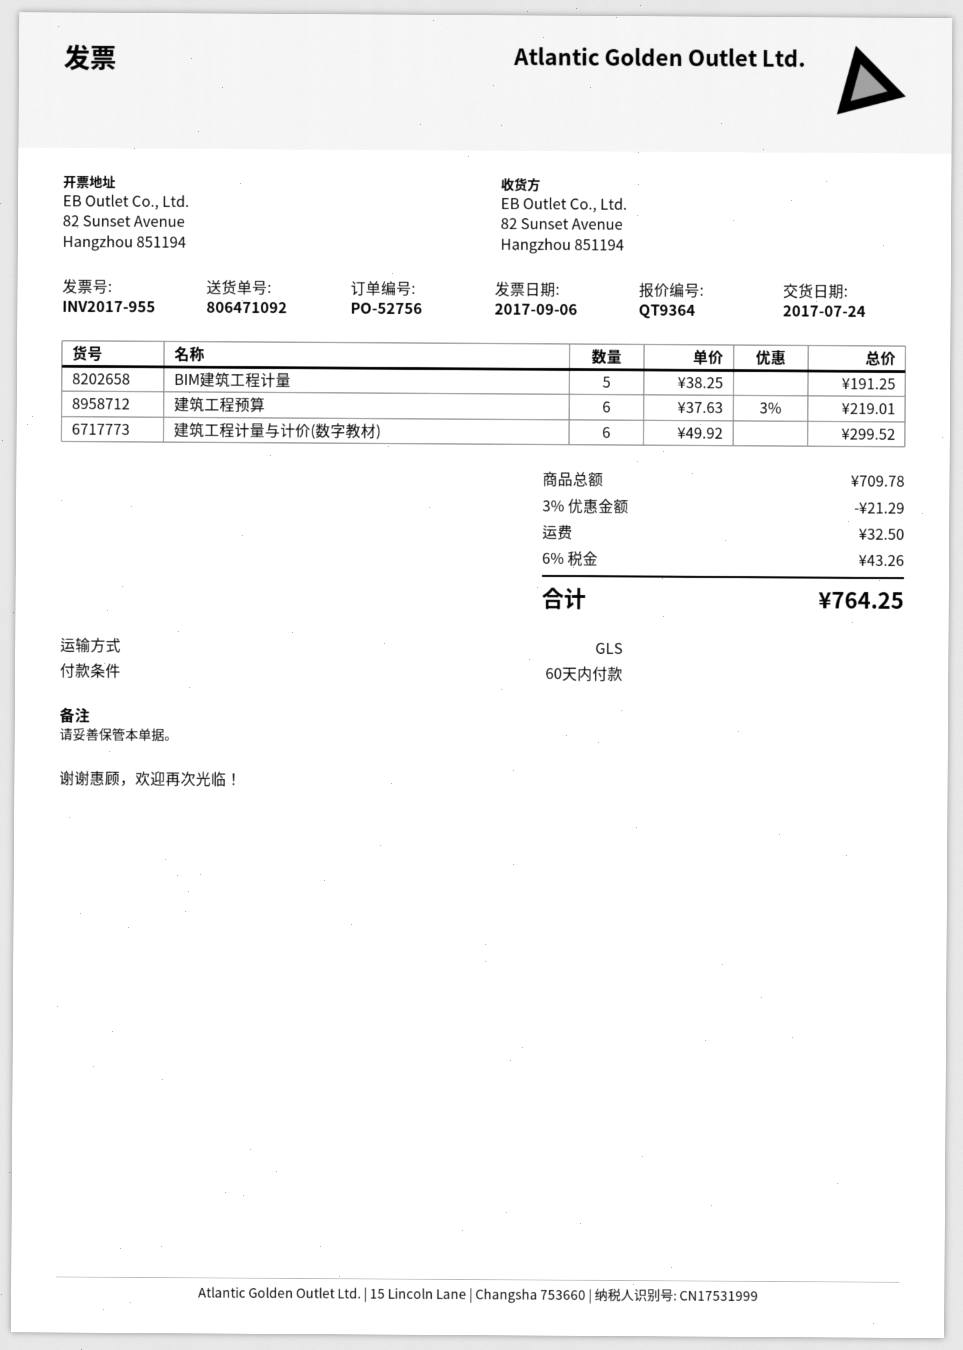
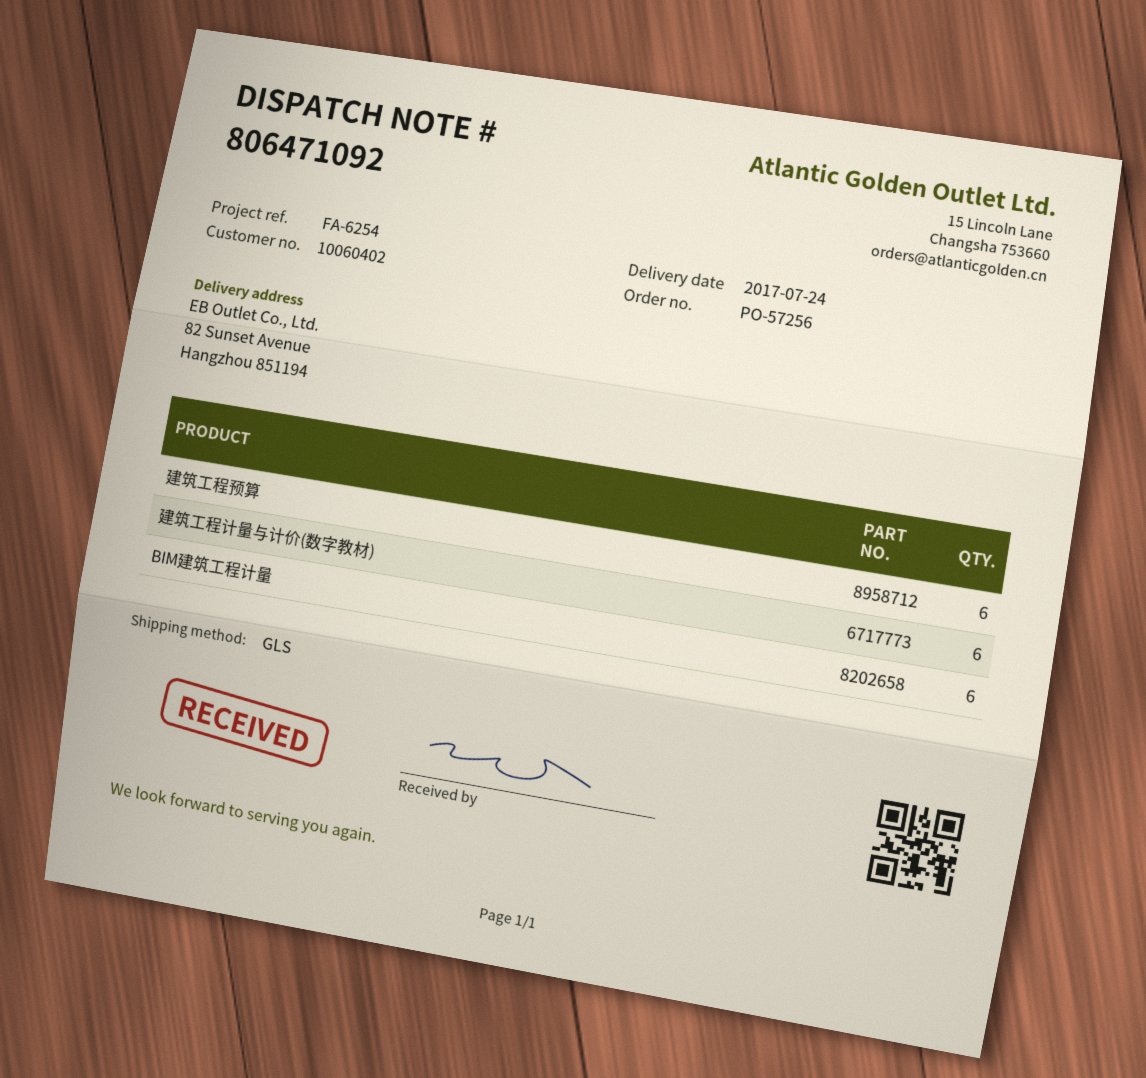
order number: PO-52756 -> PO-57256
BIM建筑工程计量: 5 -> 6

